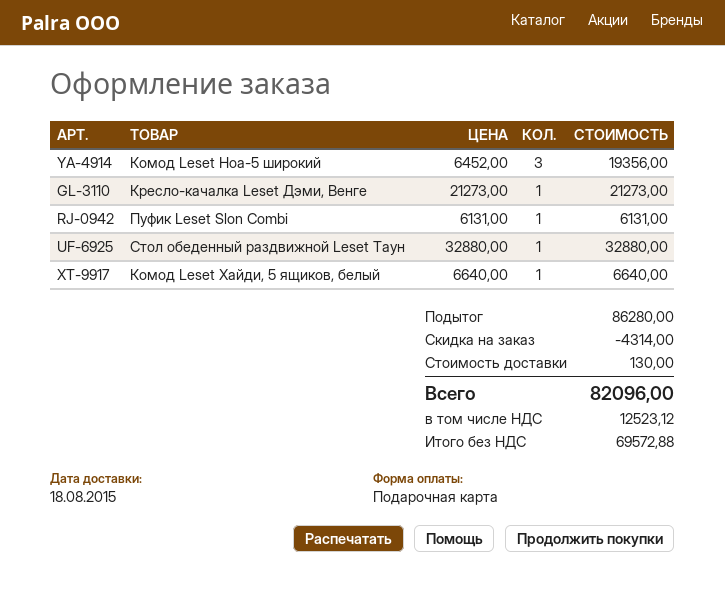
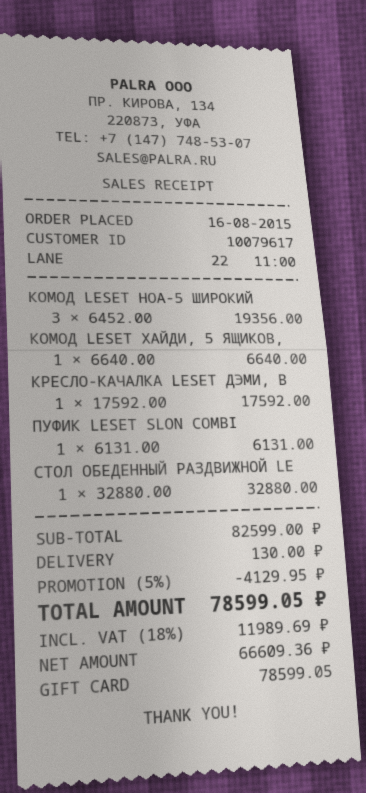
Кресло-качалка Leset Дэми, Венге: 1 x 21273.00 = 21273.00 -> 1 x 17592.00 = 17592.00
subtotal: 86280.00 -> 82599.00
discount: 4314.00 -> 4129.95
net: 69572.88 -> 66609.36
tax: 12523.12 -> 11989.69
total: 82096.00 -> 78599.05

